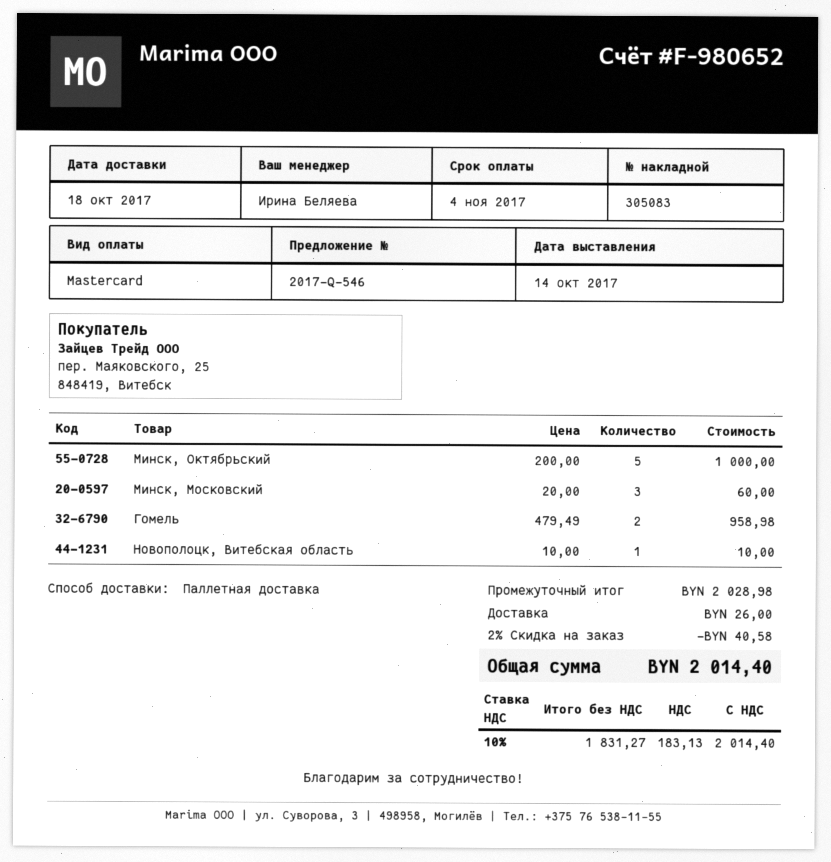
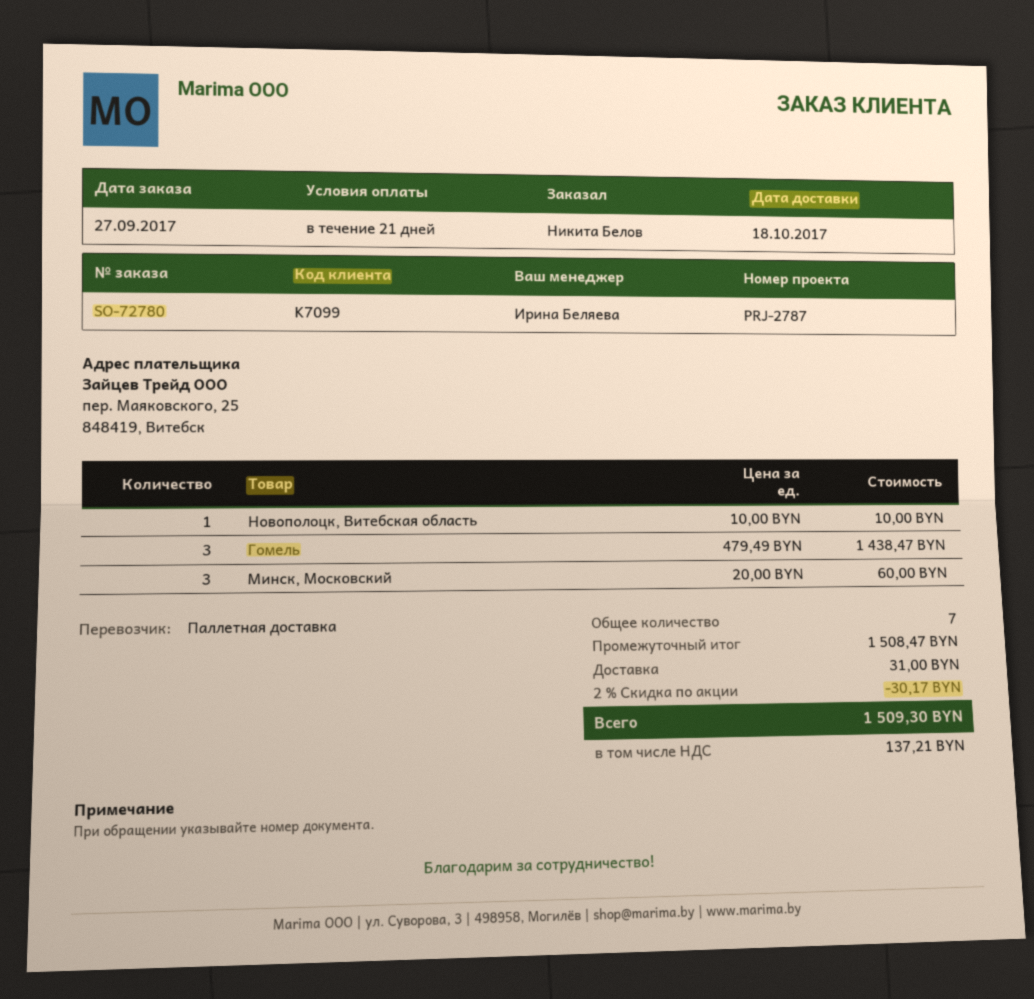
Минск, Октябрьский: 5 x 200.00 = 1000.00 -> none
Гомель: 2 x 479.49 = 958.98 -> 3 x 479.49 = 1438.47
subtotal: 2028.98 -> 1508.47
discount: 2% = 40.58 -> 2% = 30.17
shipping: 26.00 -> 31.00
tax: 183.13 -> 137.21
total: 2014.40 -> 1509.30

